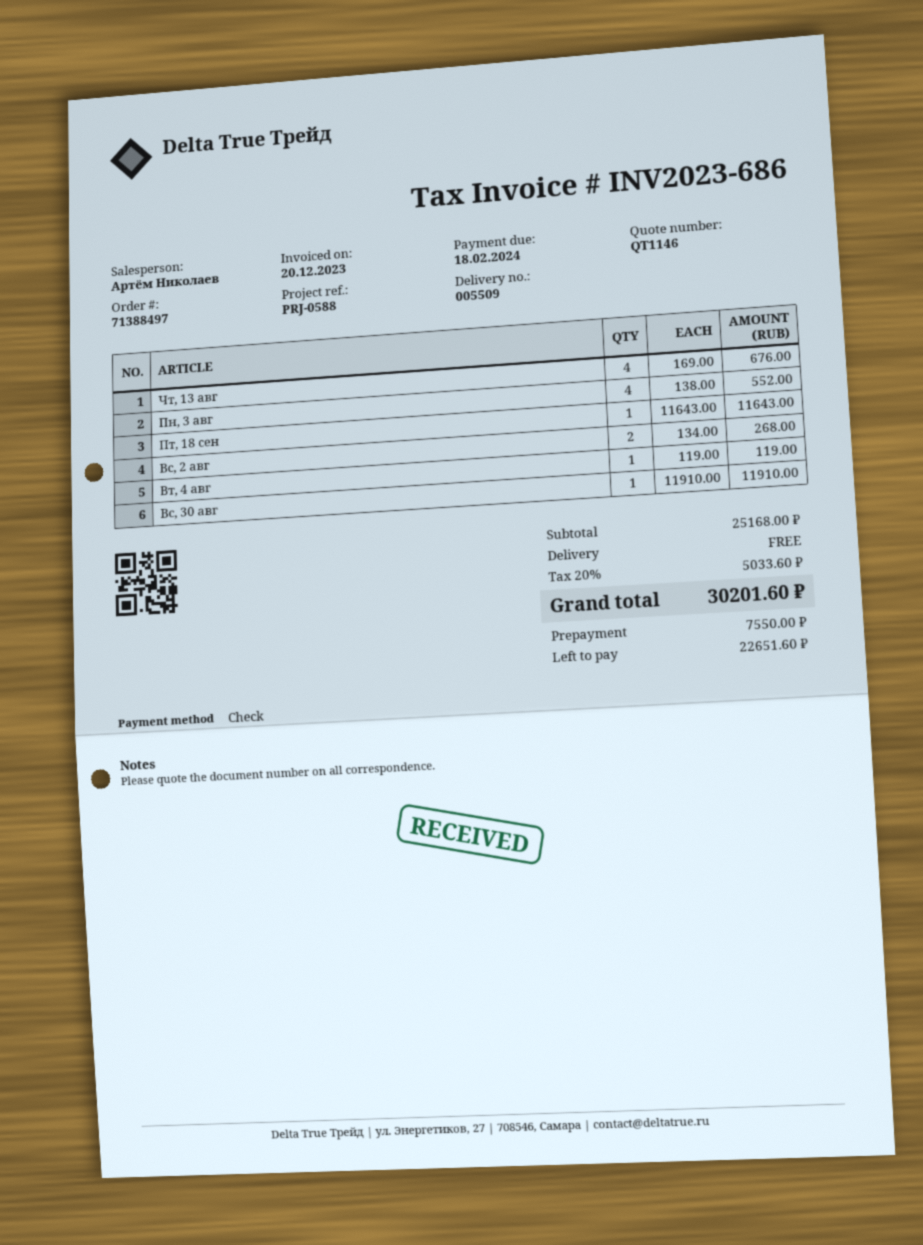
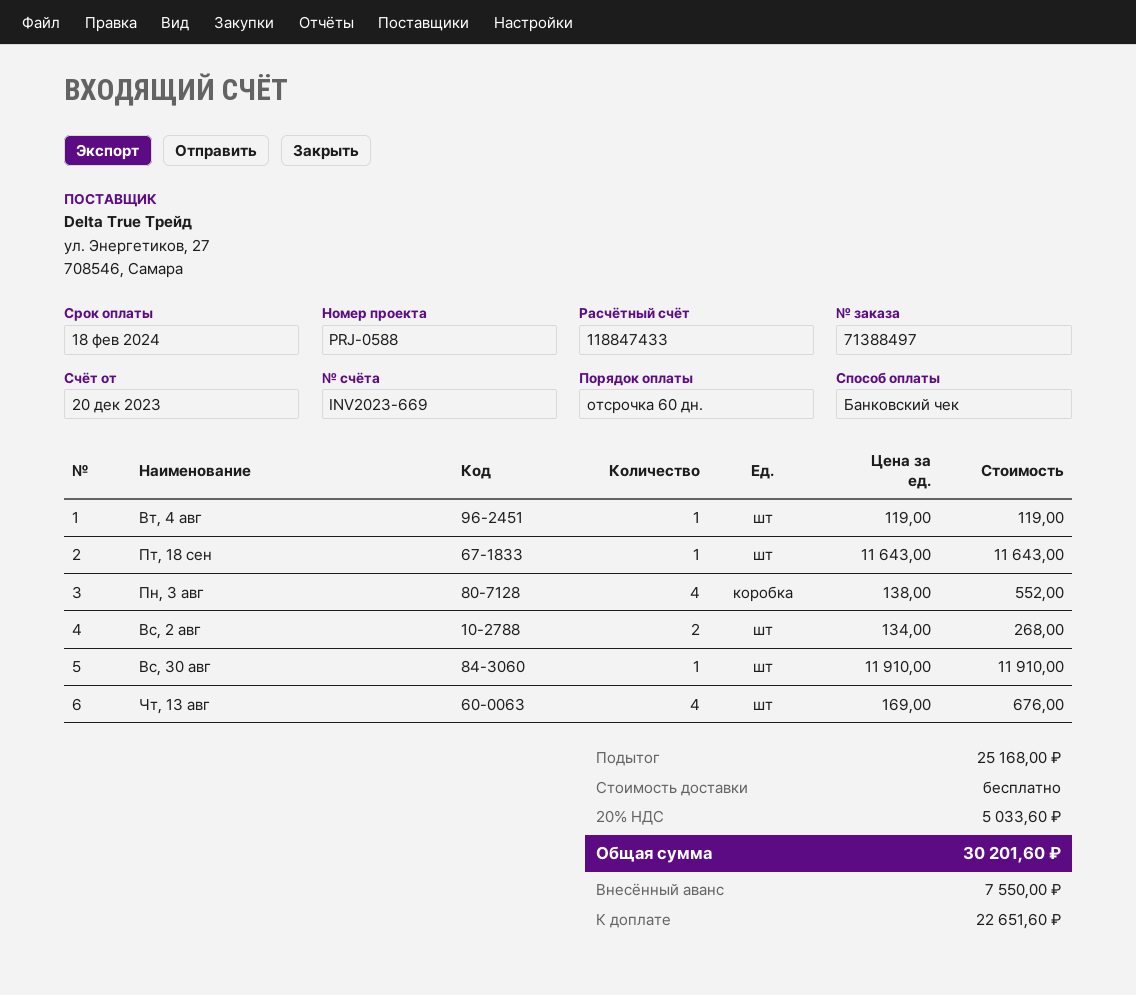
invoice number: INV2023-686 -> INV2023-669

